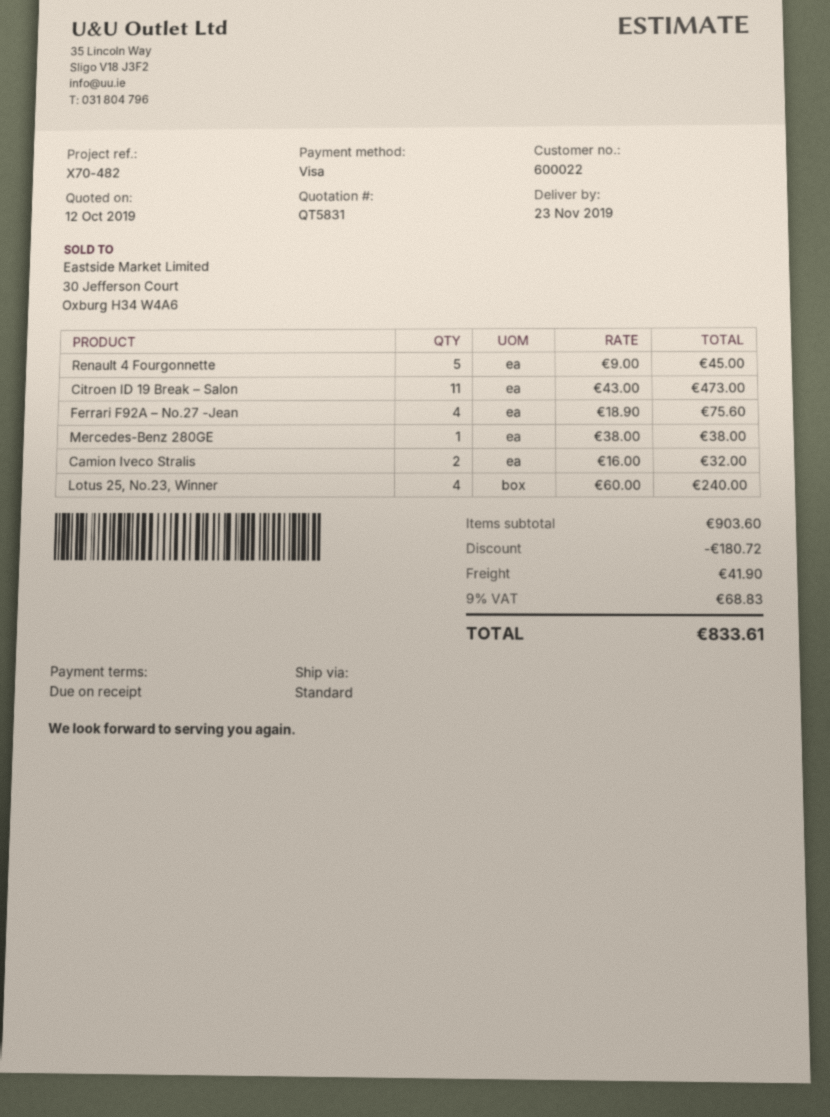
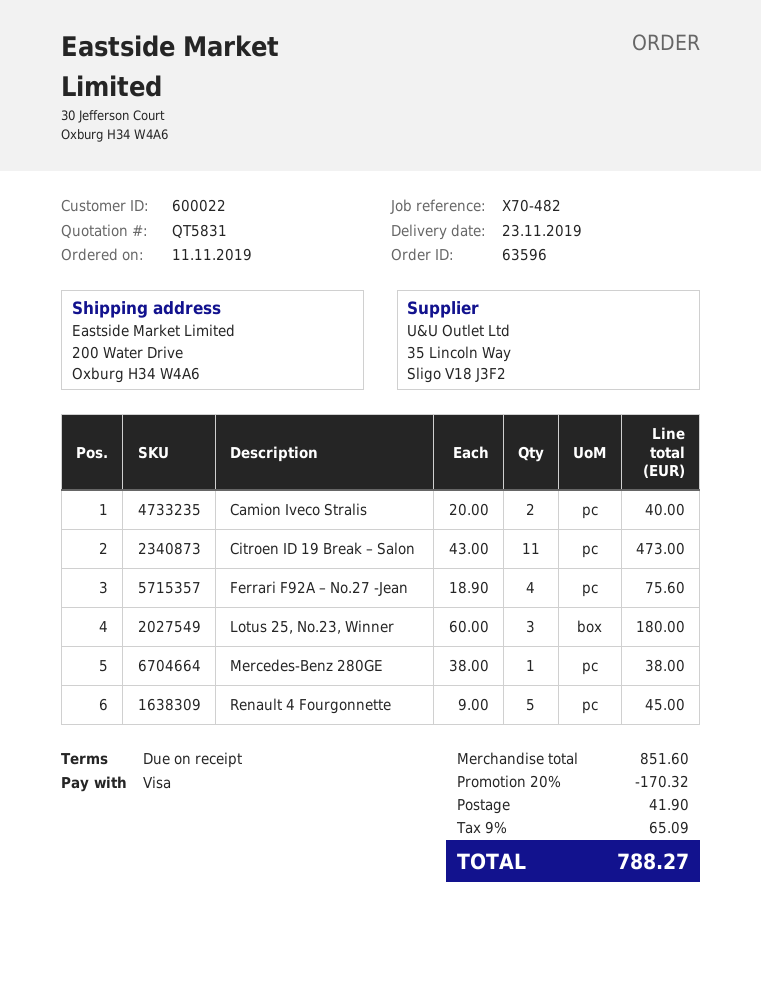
Camion Iveco Stralis: 2 x 16.00 = 32.00 -> 2 x 20.00 = 40.00
Lotus 25, No.23, Winner: 4 x 60.00 = 240.00 -> 3 x 60.00 = 180.00
subtotal: 903.60 -> 851.60
discount: 180.72 -> 170.32
tax: 9% = 68.83 -> 9% = 65.09
total: 833.61 -> 788.27

